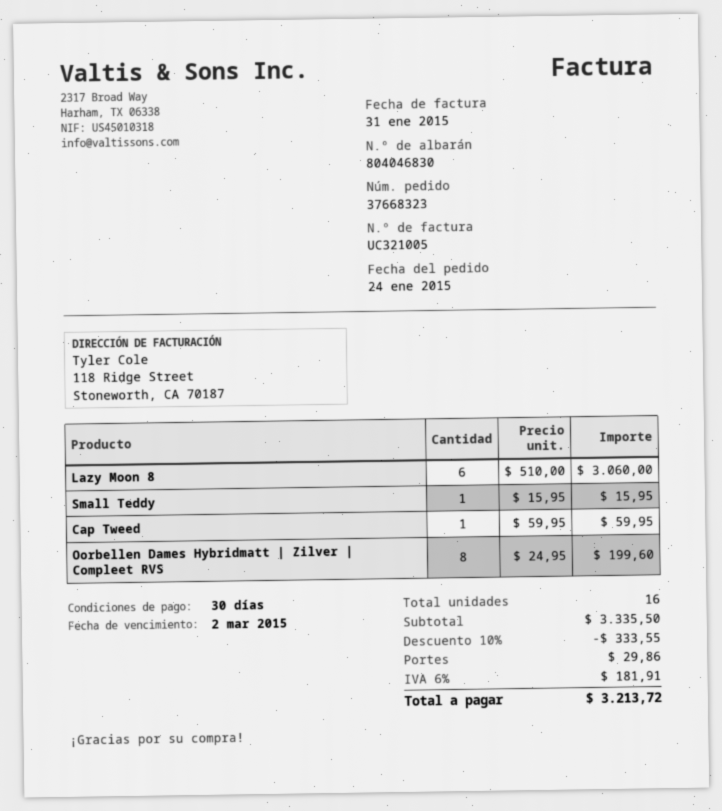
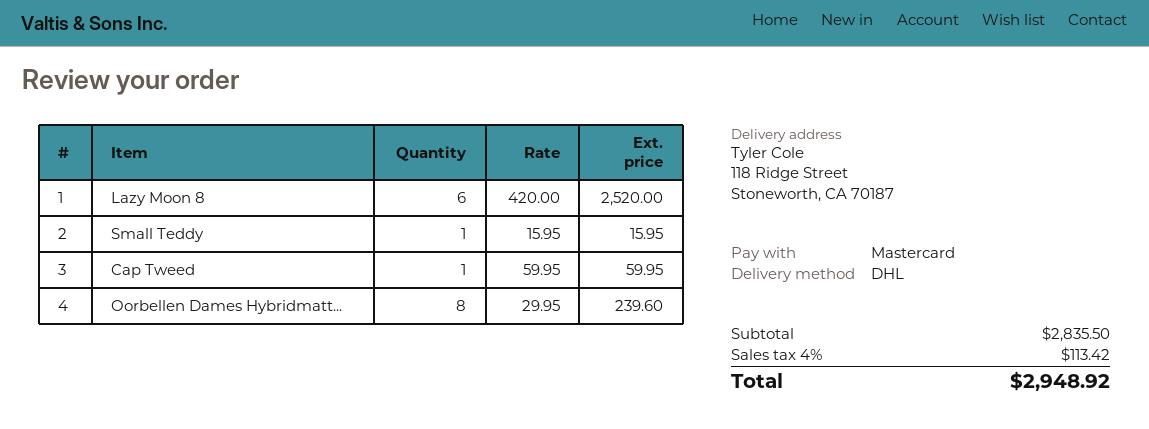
Lazy Moon 8: 6 x 510.00 = 3060.00 -> 6 x 420.00 = 2520.00
Oorbellen Dames Hybridmatt | Zilver | Compleet RVS: 8 x 24.95 = 199.60 -> 8 x 29.95 = 239.60
subtotal: 3335.50 -> 2835.50
discount: 10% = 333.55 -> none
shipping: 29.86 -> none
tax: 6% = 181.91 -> 4% = 113.42
total: 3213.72 -> 2948.92

